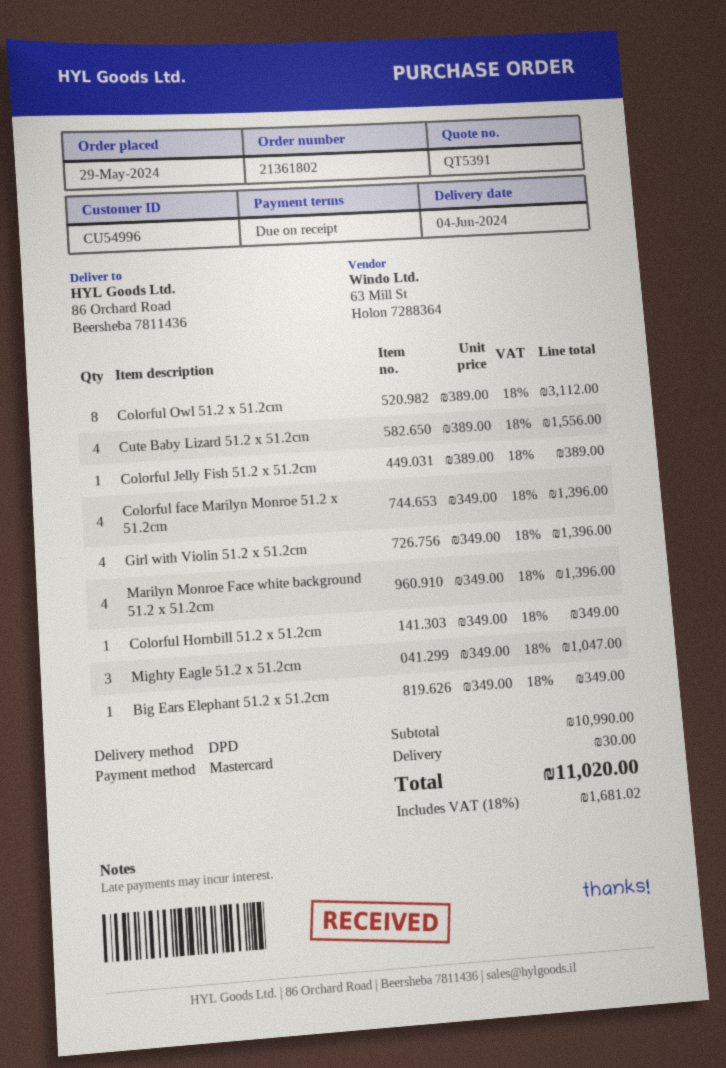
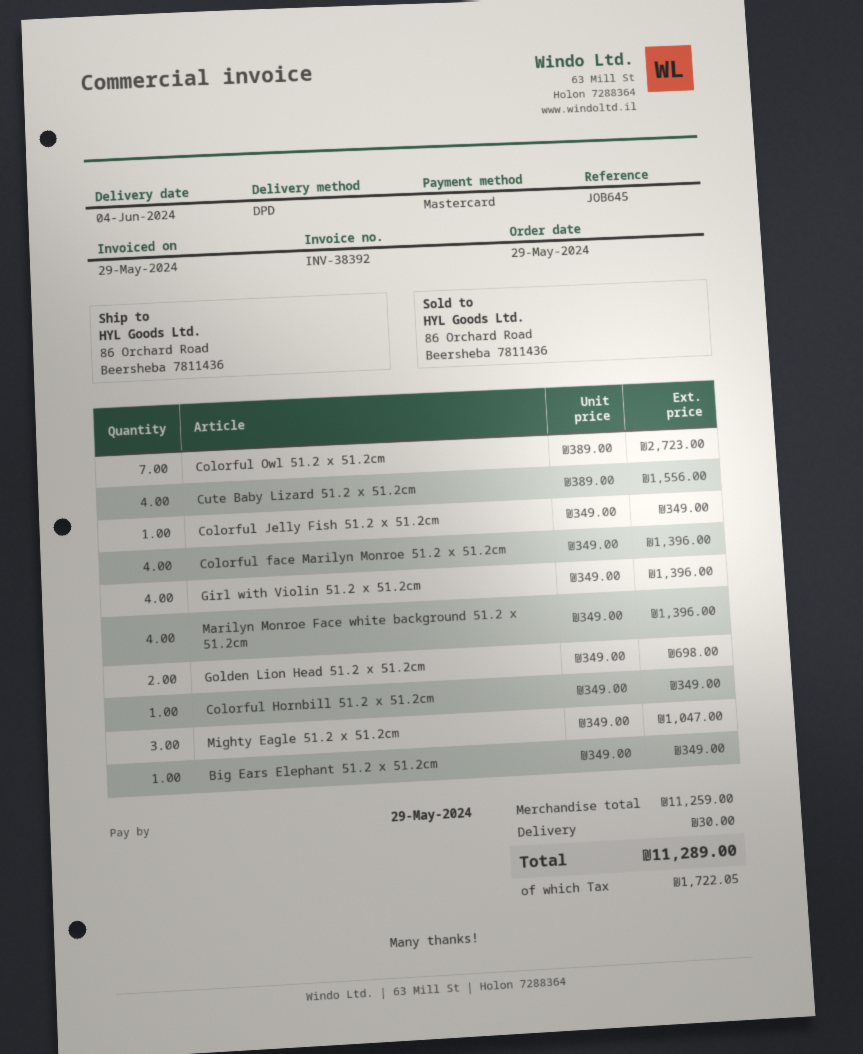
Colorful Owl 51.2 x 51.2cm: 8 x 389.00 = 3112.00 -> 7 x 389.00 = 2723.00
Colorful Jelly Fish 51.2 x 51.2cm: 1 x 389.00 = 389.00 -> 1 x 349.00 = 349.00
Golden Lion Head 51.2 x 51.2cm: none -> 2 x 349.00 = 698.00
subtotal: 10990.00 -> 11259.00
tax: 1681.02 -> 1722.05
total: 11020.00 -> 11289.00

